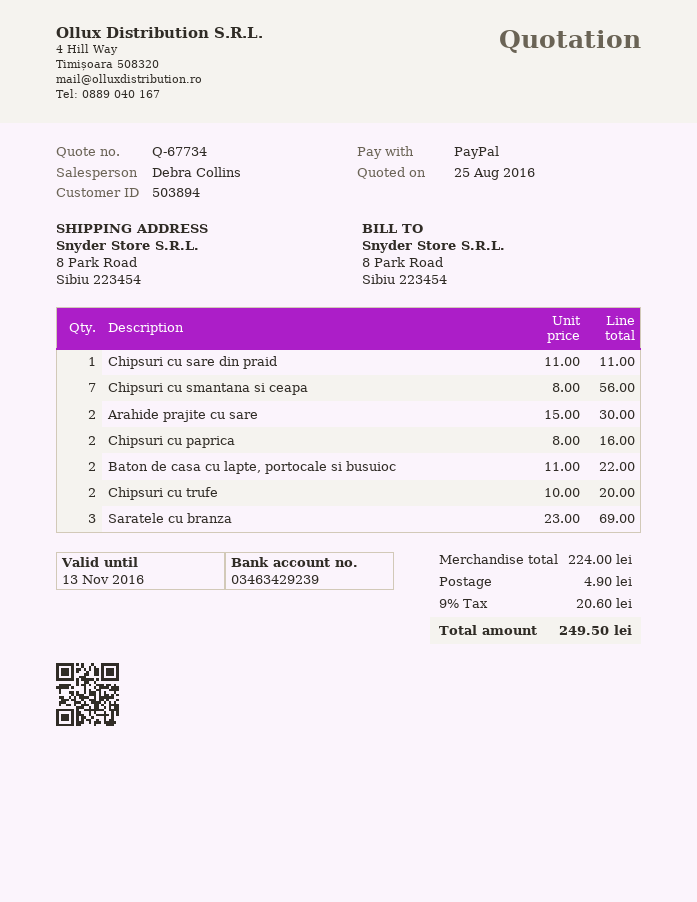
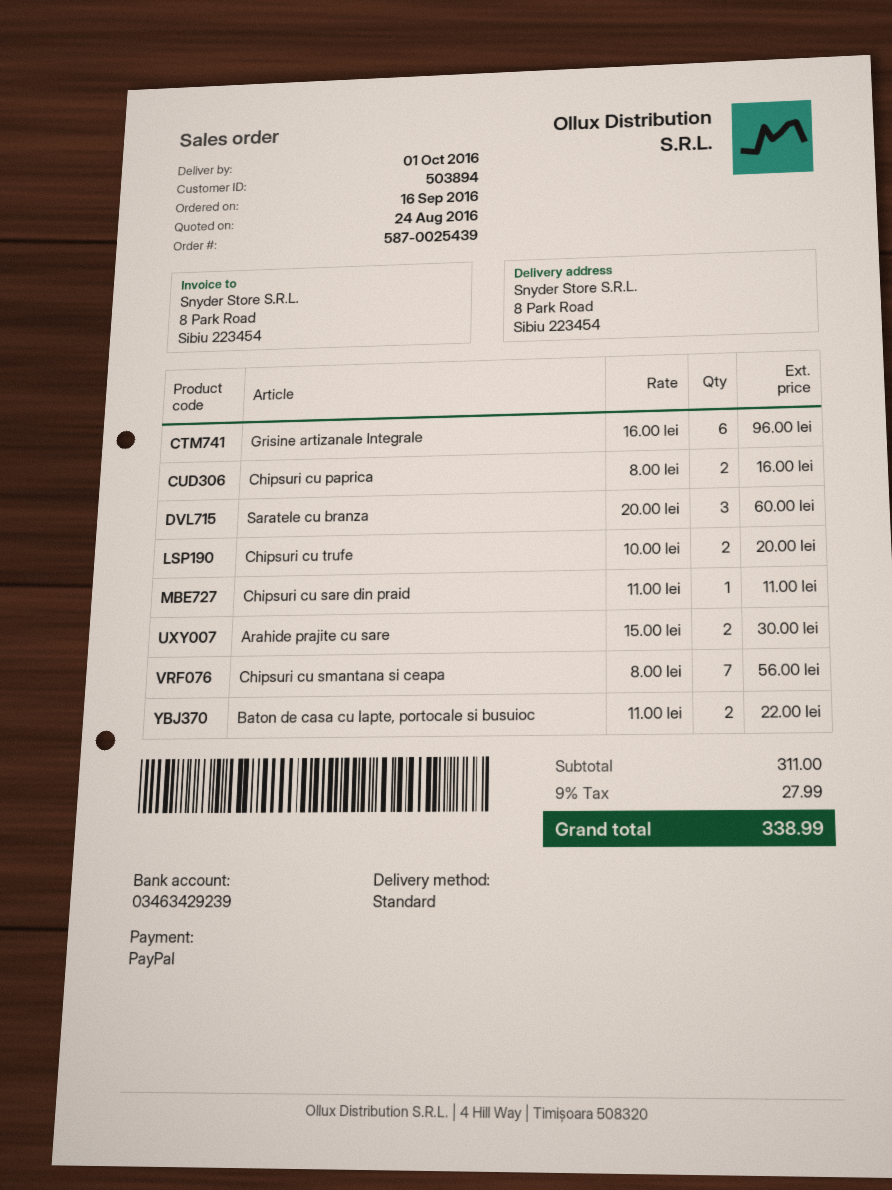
quote date: 2016-08-25 -> 2016-08-24
Saratele cu branza: 3 x 23.00 = 69.00 -> 3 x 20.00 = 60.00
Grisine artizanale Integrale: none -> 6 x 16.00 = 96.00
subtotal: 224.00 -> 311.00
shipping: 4.90 -> none
tax: 9% = 20.60 -> 9% = 27.99
total: 249.50 -> 338.99

